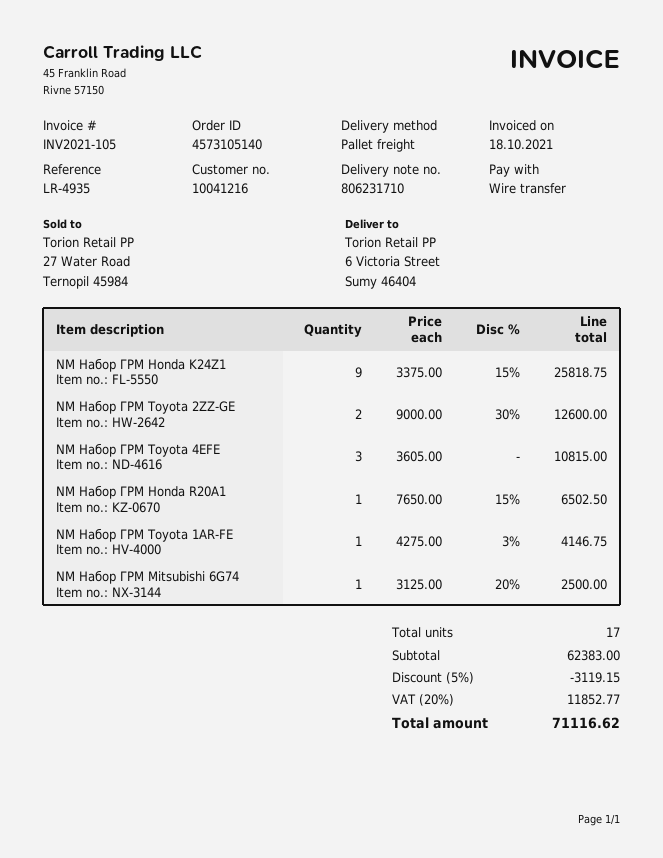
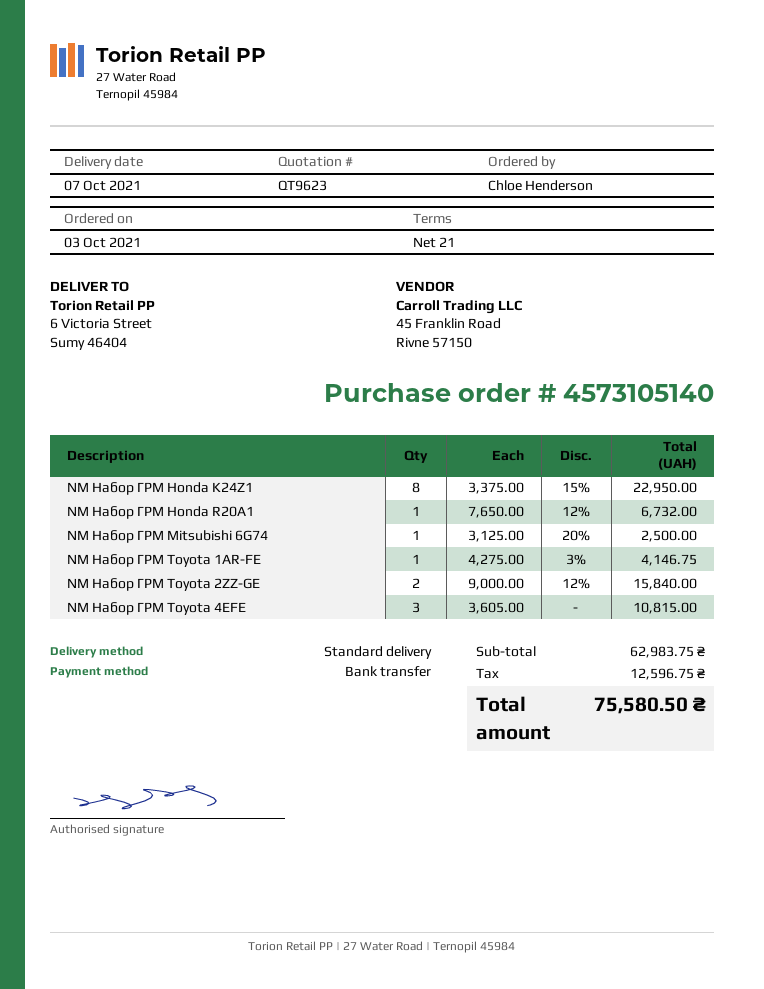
shipping method: pallet freight -> standard
NM Набор ГРМ Honda K24Z1: 9 x 3375.00 - 15% = 25818.75 -> 8 x 3375.00 - 15% = 22950.00
NM Набор ГРМ Toyota 2ZZ-GE: 2 x 9000.00 - 30% = 12600.00 -> 2 x 9000.00 - 12% = 15840.00
NM Набор ГРМ Honda R20A1: 1 x 7650.00 - 15% = 6502.50 -> 1 x 7650.00 - 12% = 6732.00
subtotal: 62383.00 -> 62983.75
discount: 5% = 3119.15 -> none
tax: 11852.77 -> 12596.75
total: 71116.62 -> 75580.50

